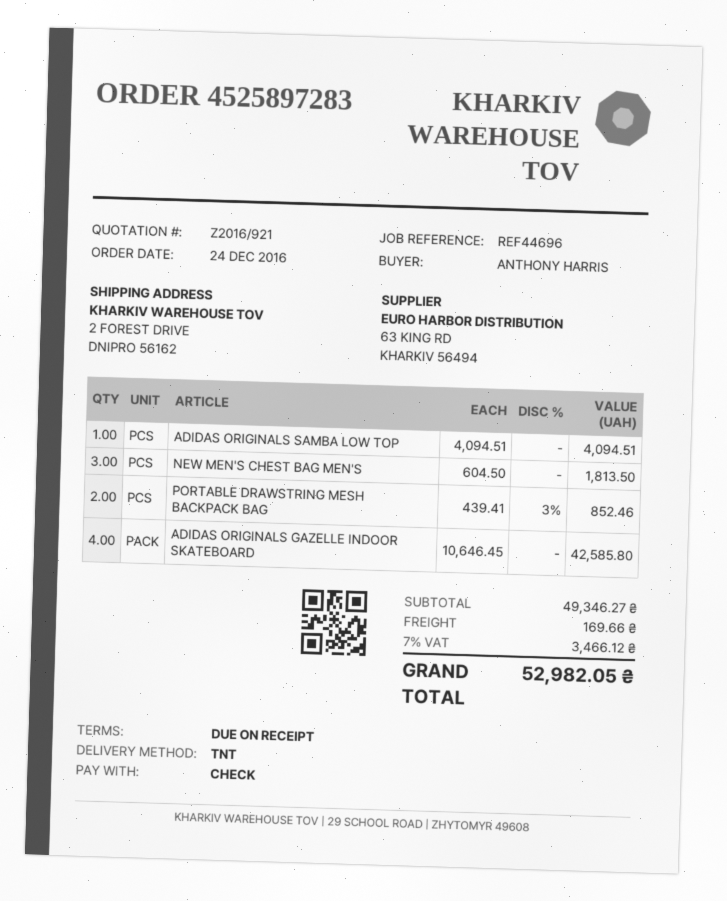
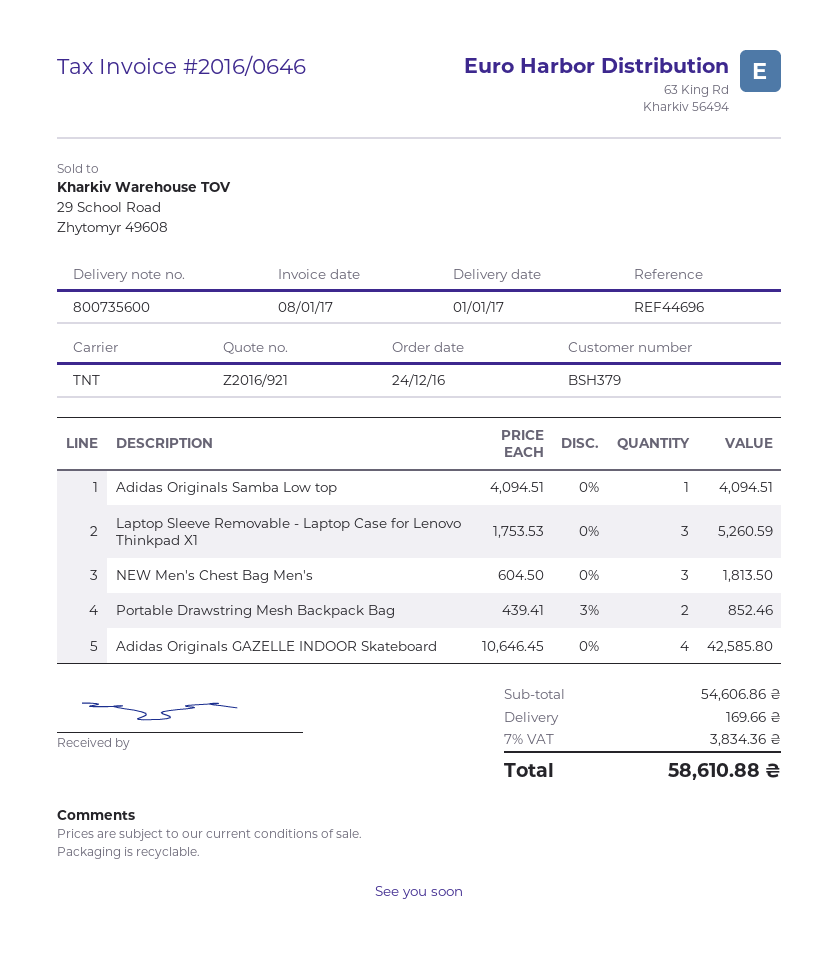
Laptop Sleeve Removable - Laptop Case for Lenovo Thinkpad X1: none -> 3 x 1753.53 = 5260.59
subtotal: 49346.27 -> 54606.86
tax: 7% = 3466.12 -> 7% = 3834.36
total: 52982.05 -> 58610.88

